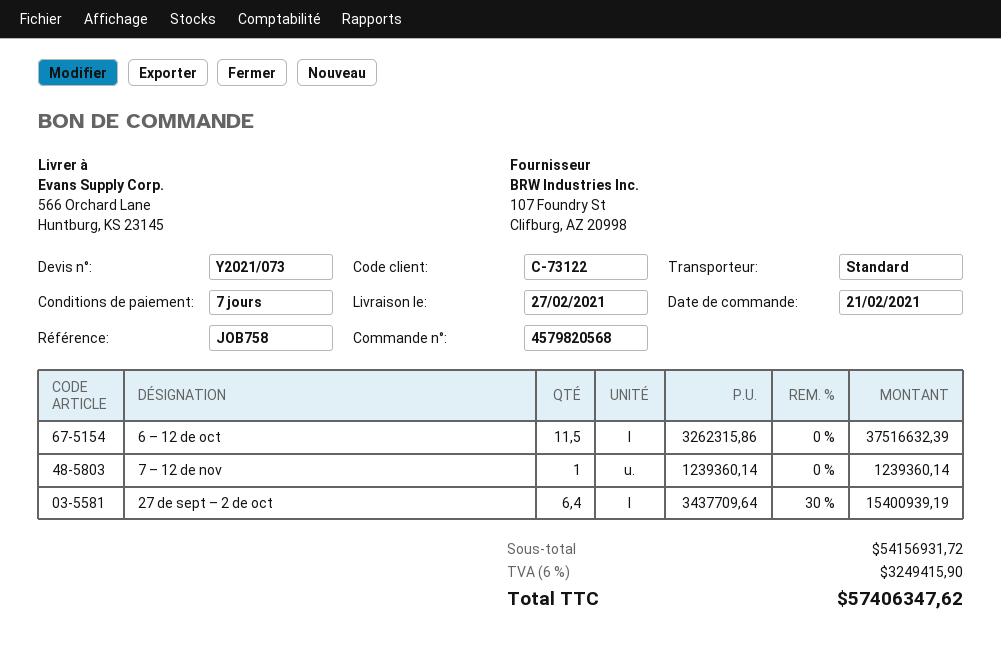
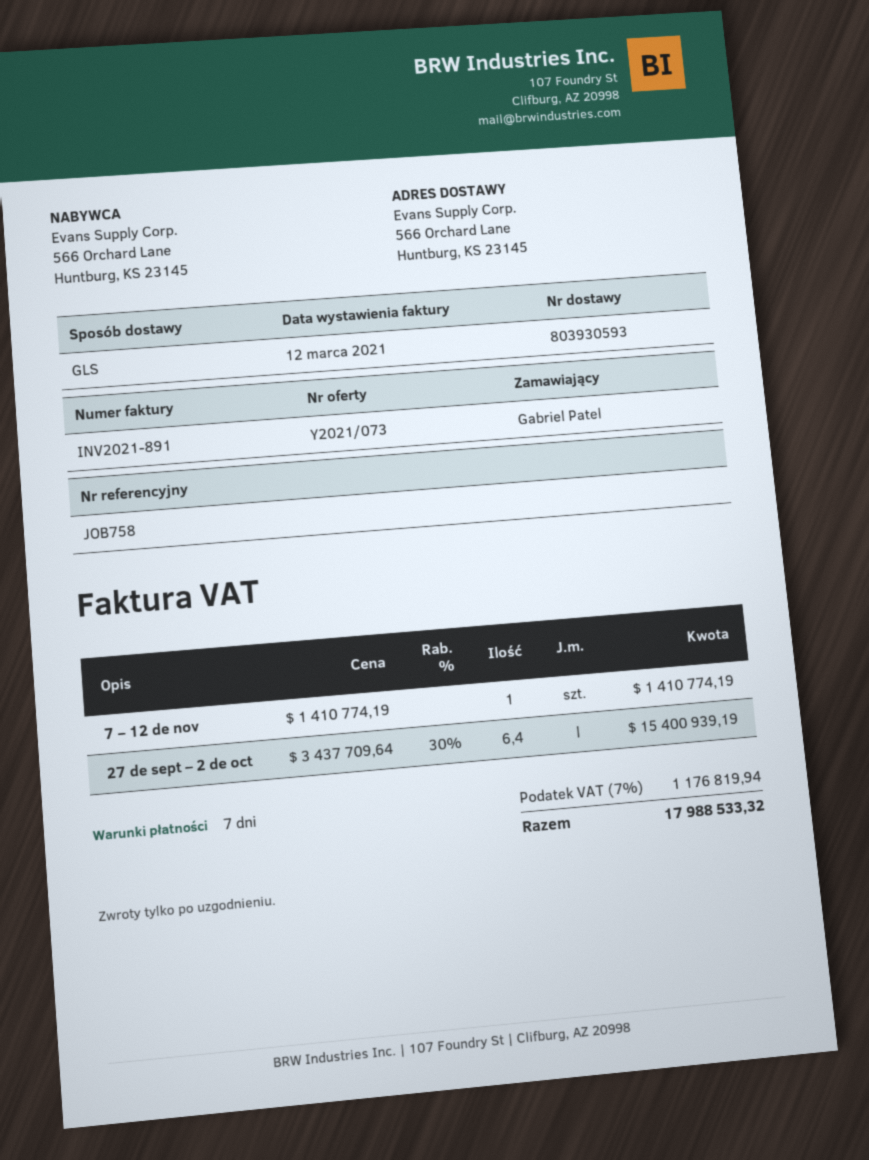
shipping method: standard -> GLS
6 – 12 de oct: 11.5 x 3262315.86 = 37516632.39 -> none
7 – 12 de nov: 1 x 1239360.14 = 1239360.14 -> 1 x 1410774.19 = 1410774.19
tax: 6% = 3249415.90 -> 7% = 1176819.94
total: 57406347.62 -> 17988533.32

